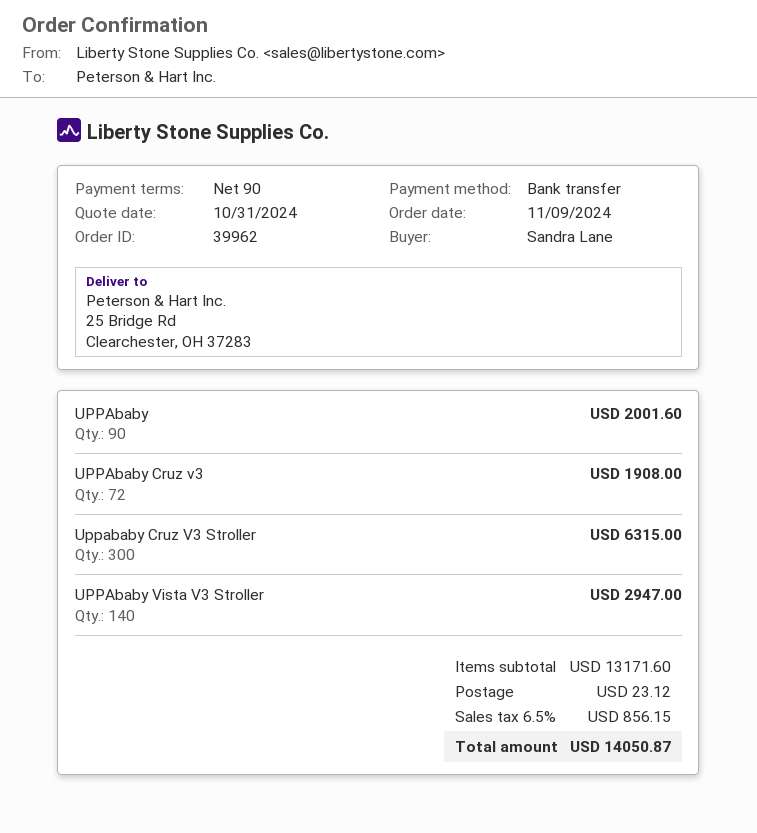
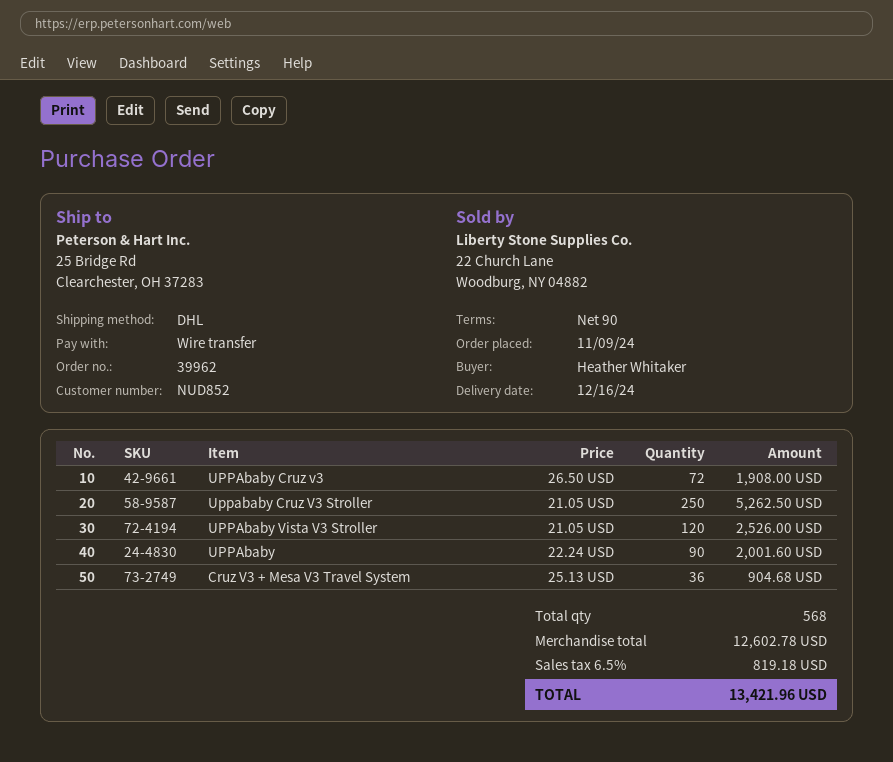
ordered by: Sandra Lane -> Heather Whitaker
Uppababy Cruz V3 Stroller: 300 for 6315.00 -> 250 for 5262.50
UPPAbaby Vista V3 Stroller: 140 for 2947.00 -> 120 for 2526.00
Cruz V3 + Mesa V3 Travel System: none -> 36 for 904.68
subtotal: 13171.60 -> 12602.78
shipping: 23.12 -> none
tax: 6.5% = 856.15 -> 6.5% = 819.18
total: 14050.87 -> 13421.96

